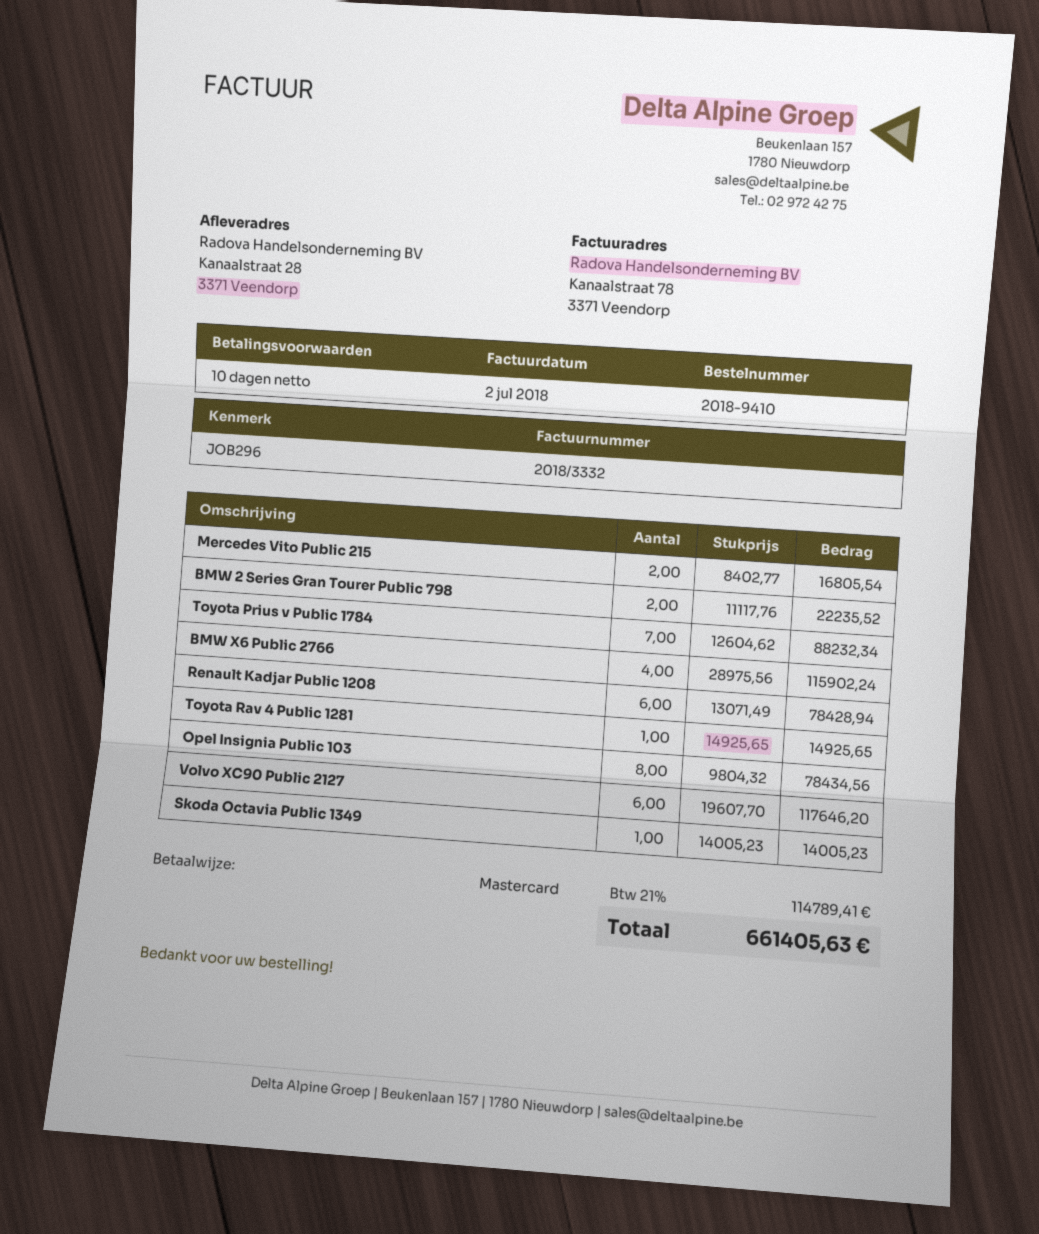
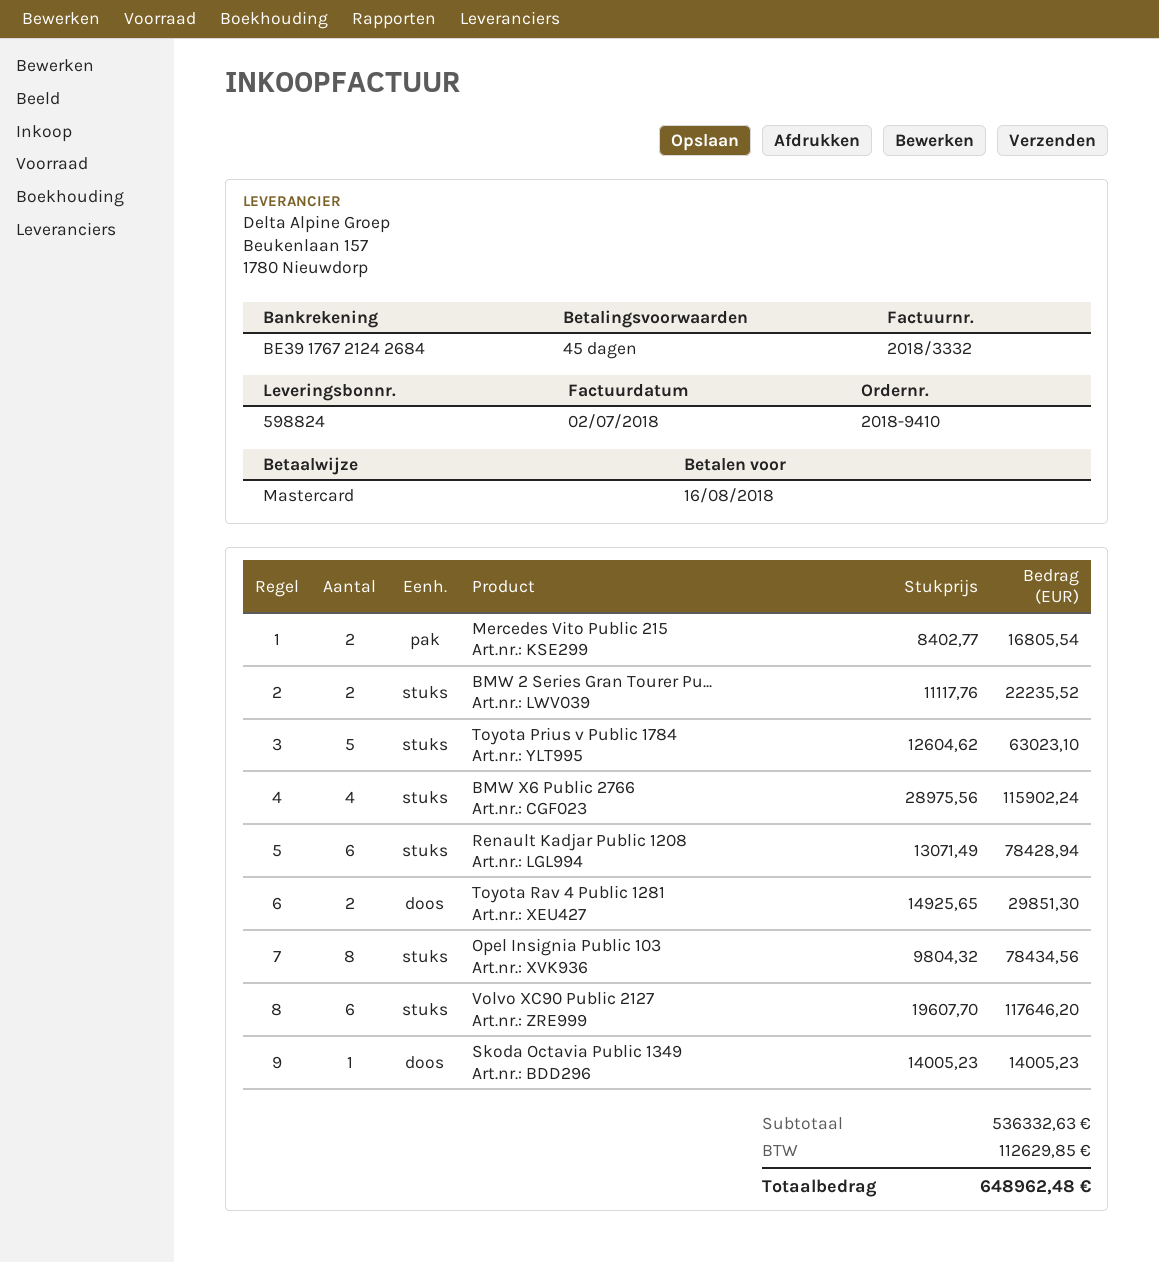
payment terms: 10 days -> 45 days
Toyota Prius v Public 1784: 7 x 12604.62 = 88232.34 -> 5 x 12604.62 = 63023.10
Toyota Rav 4 Public 1281: 1 x 14925.65 = 14925.65 -> 2 x 14925.65 = 29851.30
tax: 114789.41 -> 112629.85
total: 661405.63 -> 648962.48

